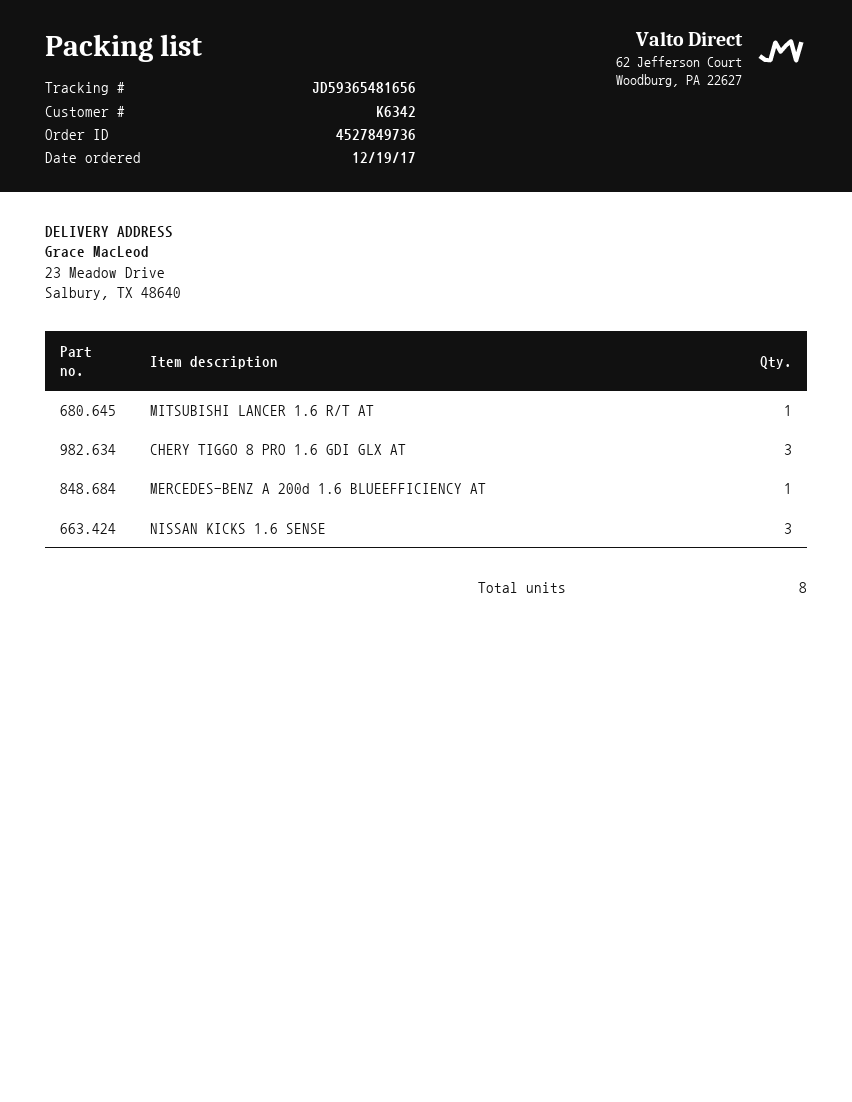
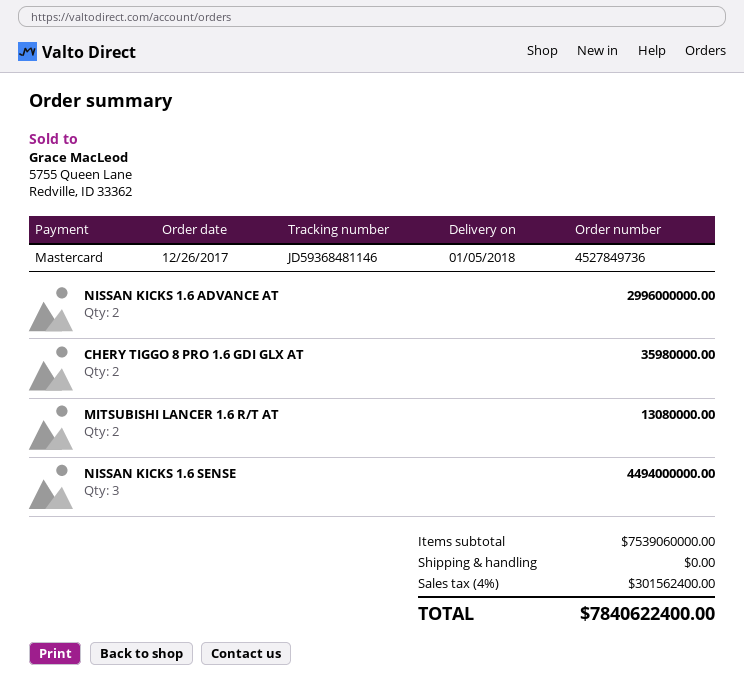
order date: 2017-12-19 -> 2017-12-26
tracking number: JD59365481656 -> JD59368481146
MITSUBISHI LANCER 1.6 R/T AT: 1 -> 2
CHERY TIGGO 8 PRO 1.6 GDI GLX AT: 3 -> 2
MERCEDES-BENZ A 200d 1.6 BLUEEFFICIENCY AT: 1 -> none
NISSAN KICKS 1.6 ADVANCE AT: none -> 2

